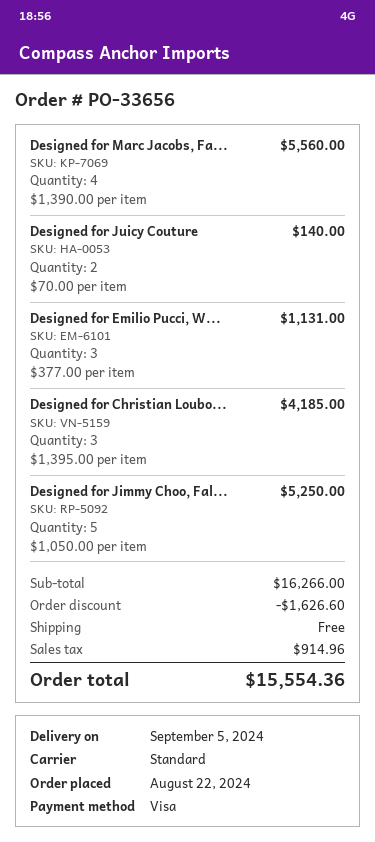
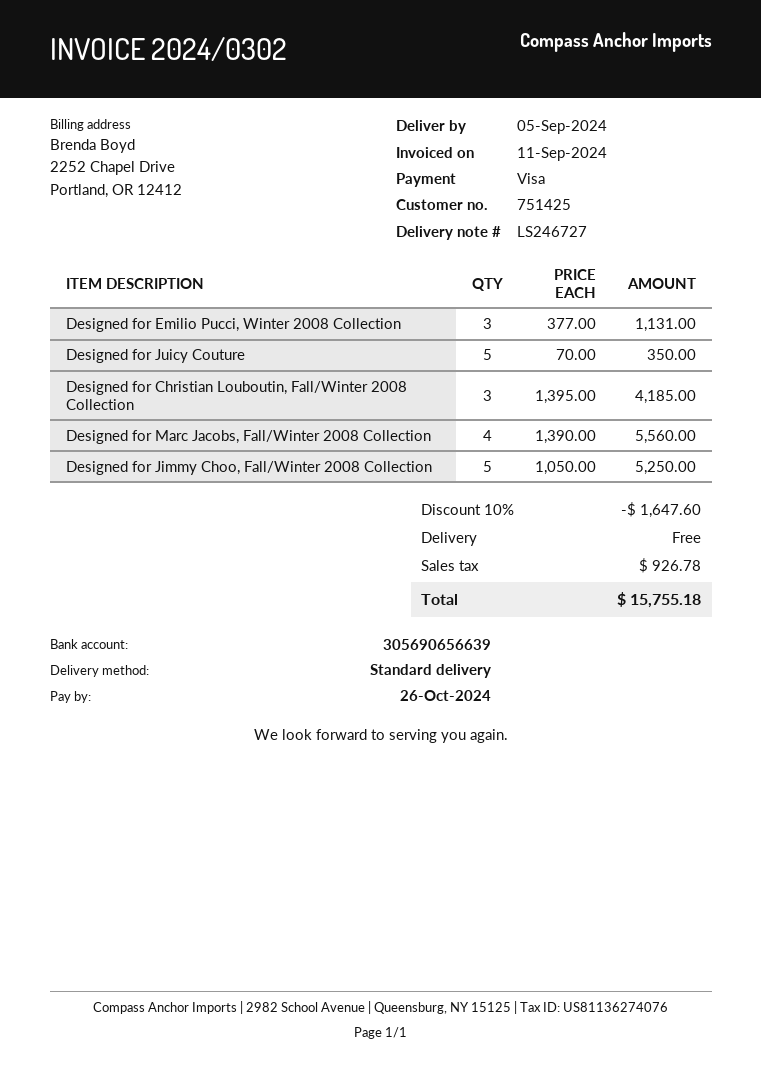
Designed for Juicy Couture: 2 x 70.00 = 140.00 -> 5 x 70.00 = 350.00
discount: 1626.60 -> 1647.60
tax: 914.96 -> 926.78
total: 15554.36 -> 15755.18

